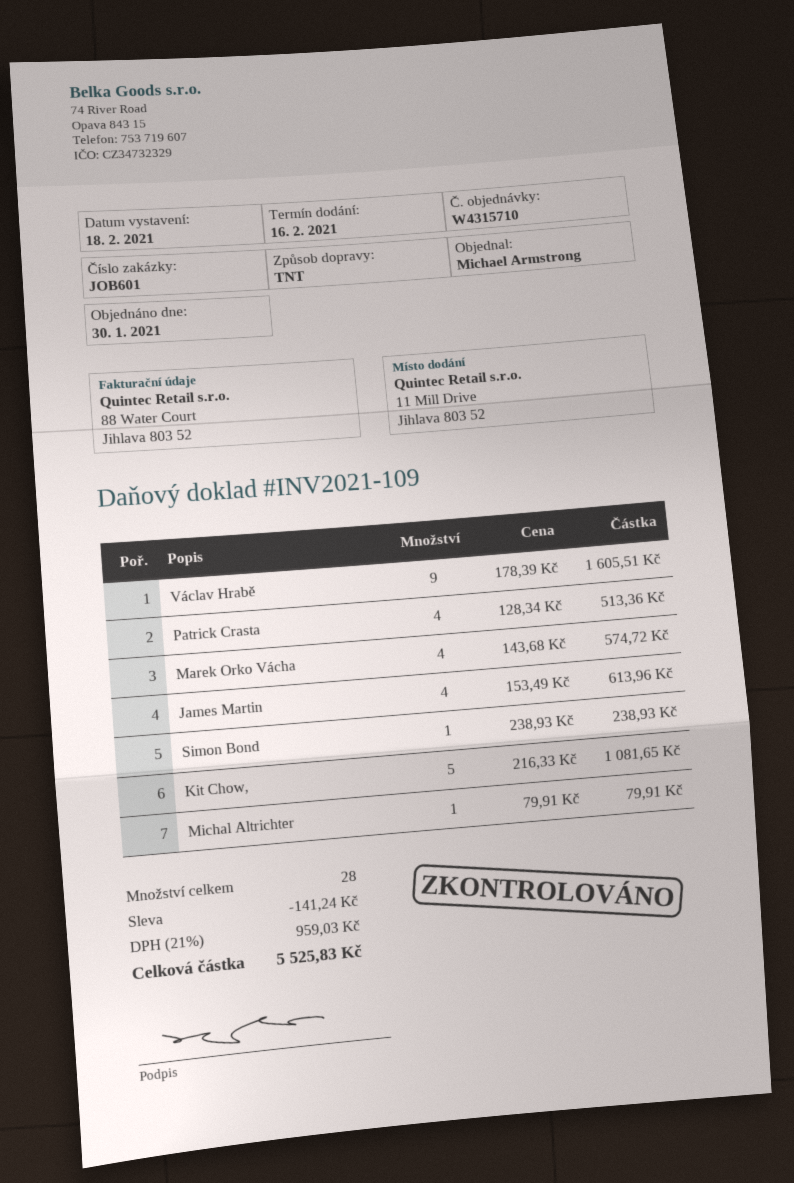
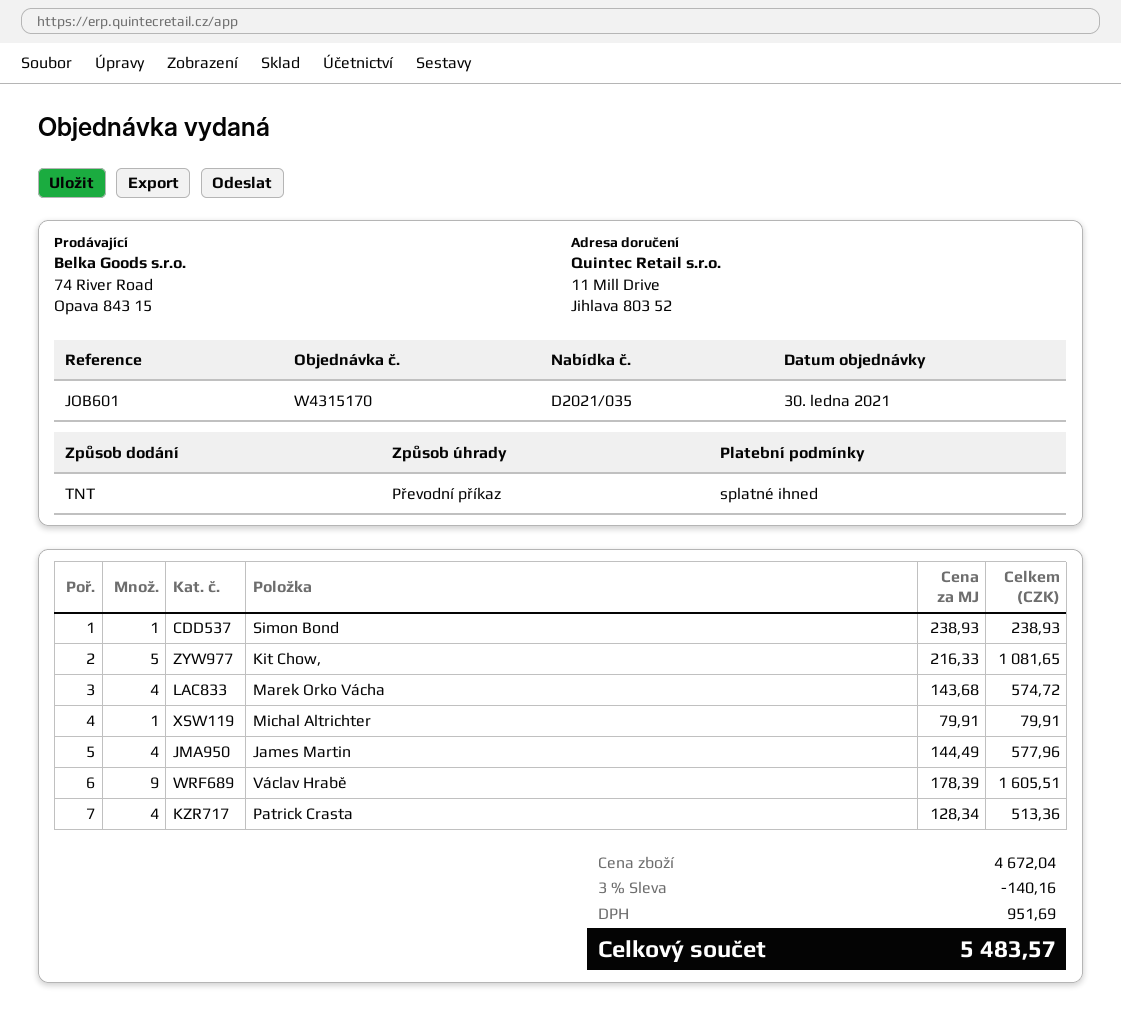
order number: W4315710 -> W4315170
James Martin: 4 x 153.49 = 613.96 -> 4 x 144.49 = 577.96
discount: 141.24 -> 140.16
tax: 959.03 -> 951.69
total: 5525.83 -> 5483.57

